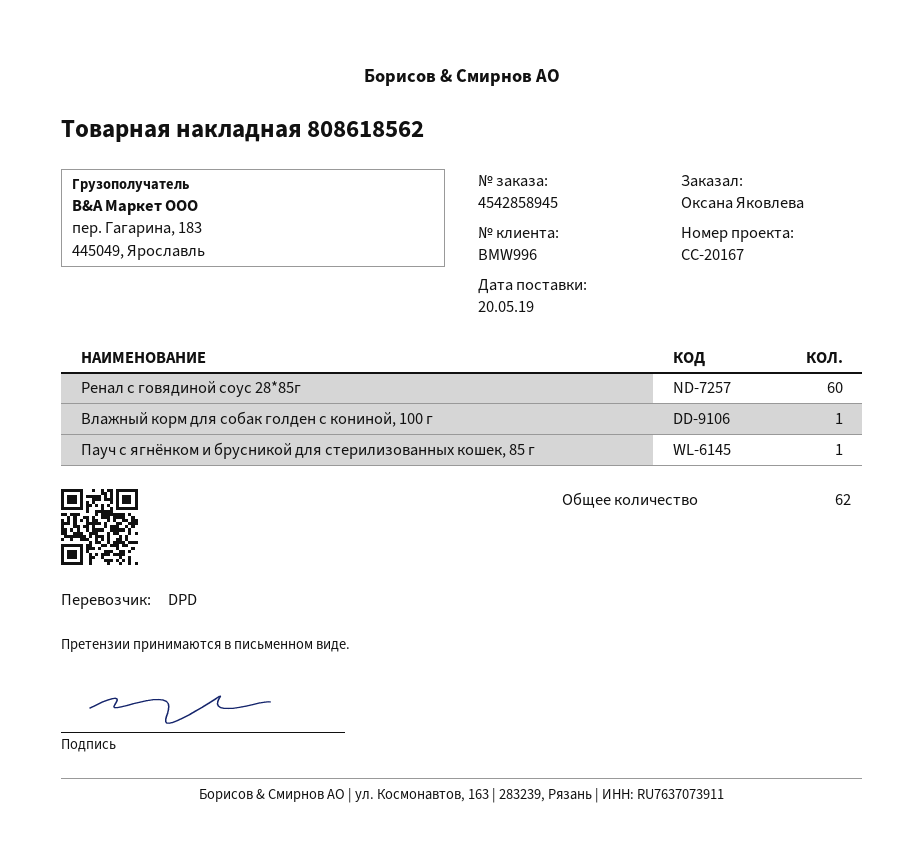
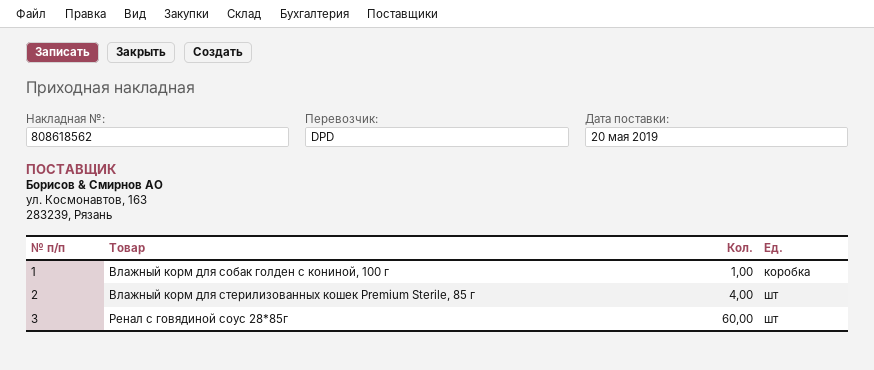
Пауч с ягнёнком и брусникой для стерилизованных кошек, 85 г: 1 -> none
Влажный корм для стерилизованных кошек Premium Sterile, 85 г: none -> 4

